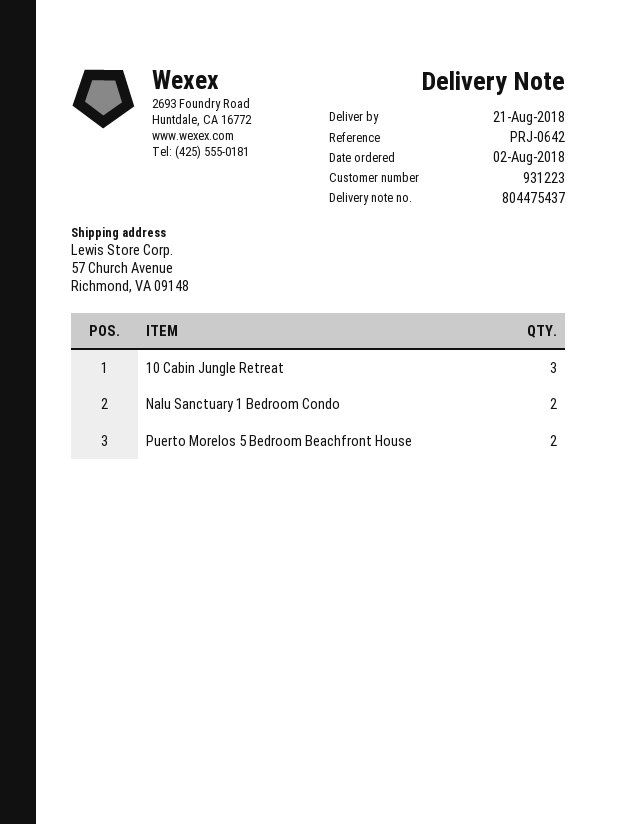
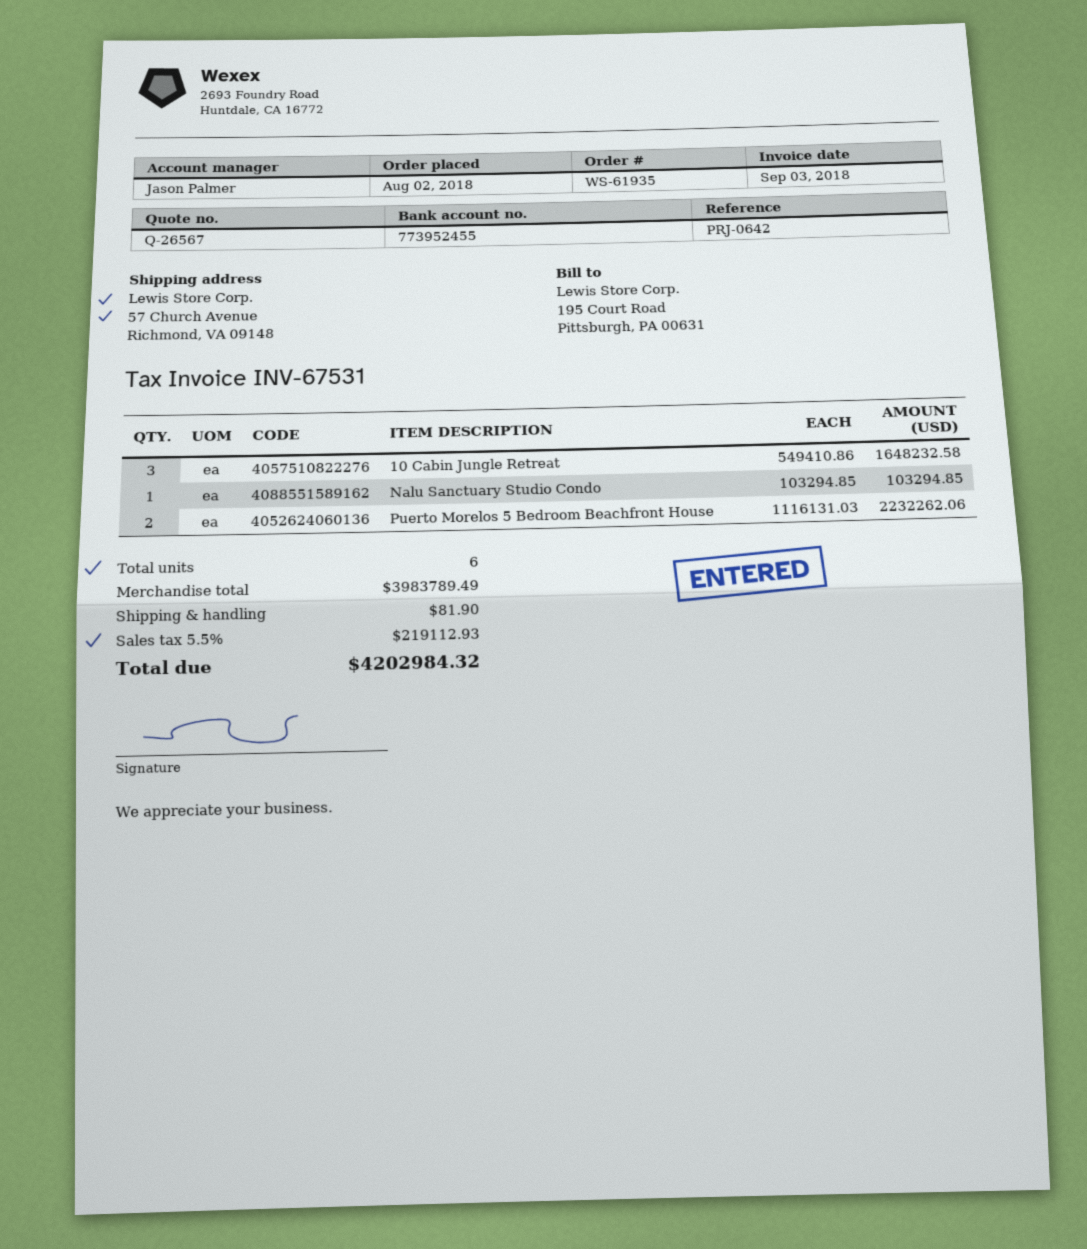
Nalu Sanctuary 1 Bedroom Condo: 2 -> none
Nalu Sanctuary Studio Condo: none -> 1

